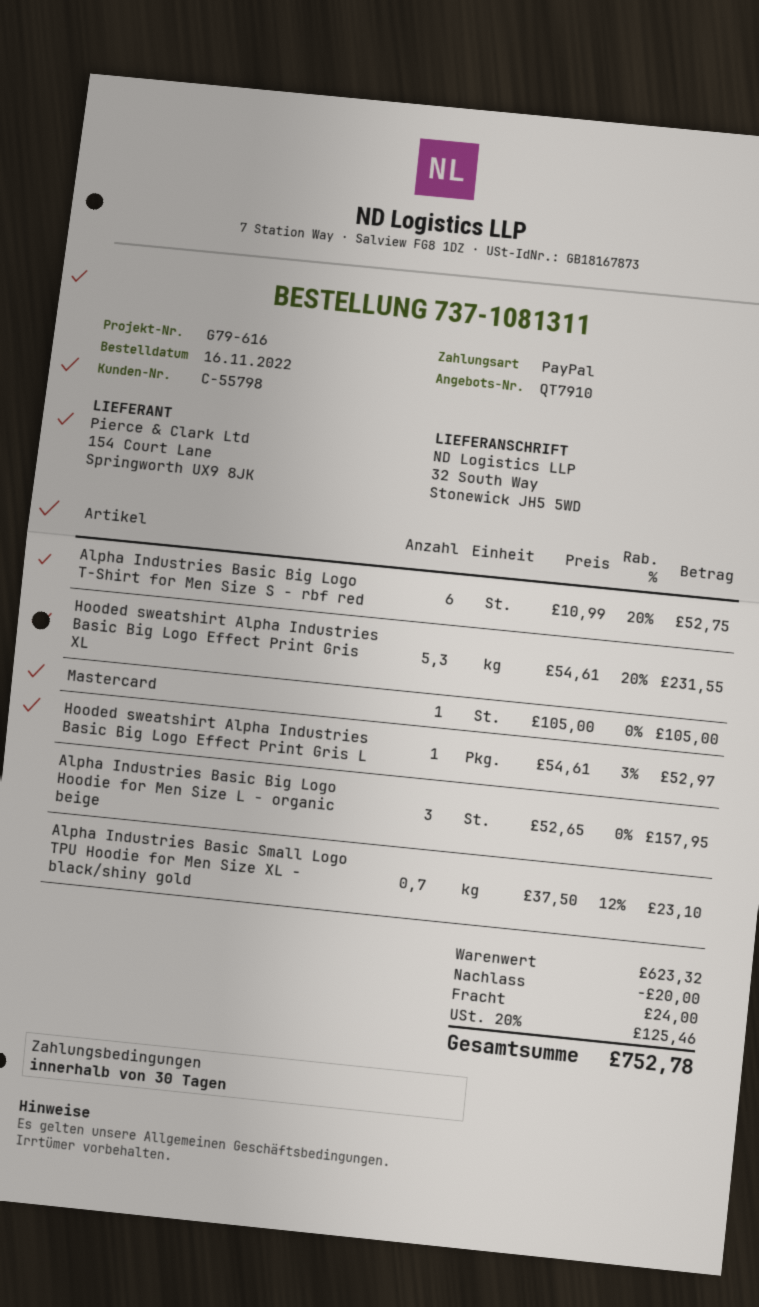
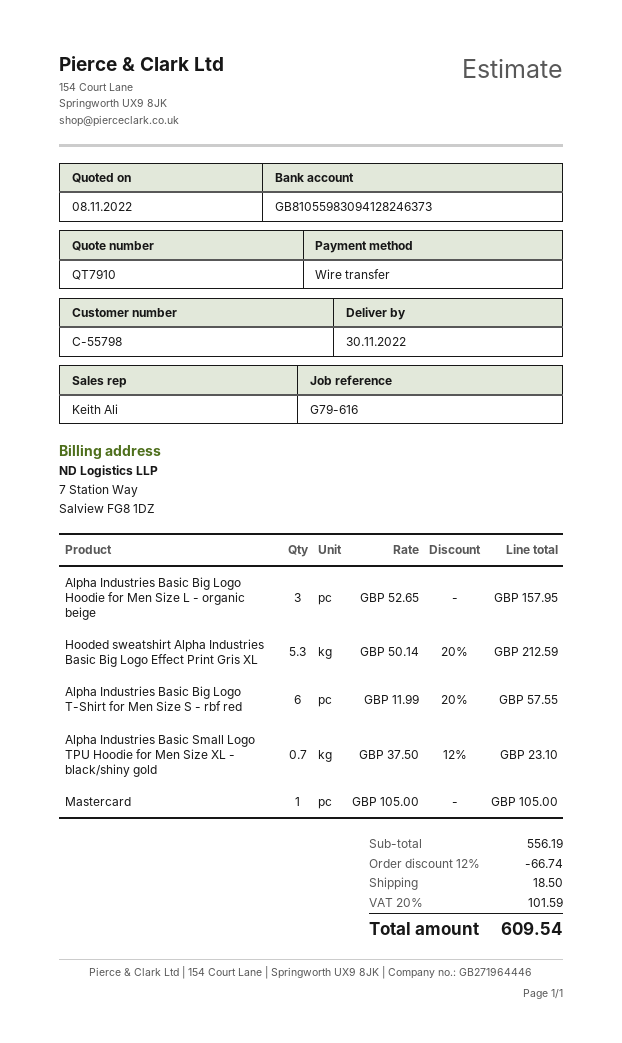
payment method: PayPal -> bank transfer
Alpha Industries Basic Big Logo T-Shirt for Men Size S - rbf red: 6 x 10.99 - 20% = 52.75 -> 6 x 11.99 - 20% = 57.55
Hooded sweatshirt Alpha Industries Basic Big Logo Effect Print Gris XL: 5.3 x 54.61 - 20% = 231.55 -> 5.3 x 50.14 - 20% = 212.59
Hooded sweatshirt Alpha Industries Basic Big Logo Effect Print Gris L: 1 x 54.61 - 3% = 52.97 -> none
subtotal: 623.32 -> 556.19
discount: 20.00 -> 66.74
shipping: 24.00 -> 18.50
tax: 20% = 125.46 -> 20% = 101.59
total: 752.78 -> 609.54

